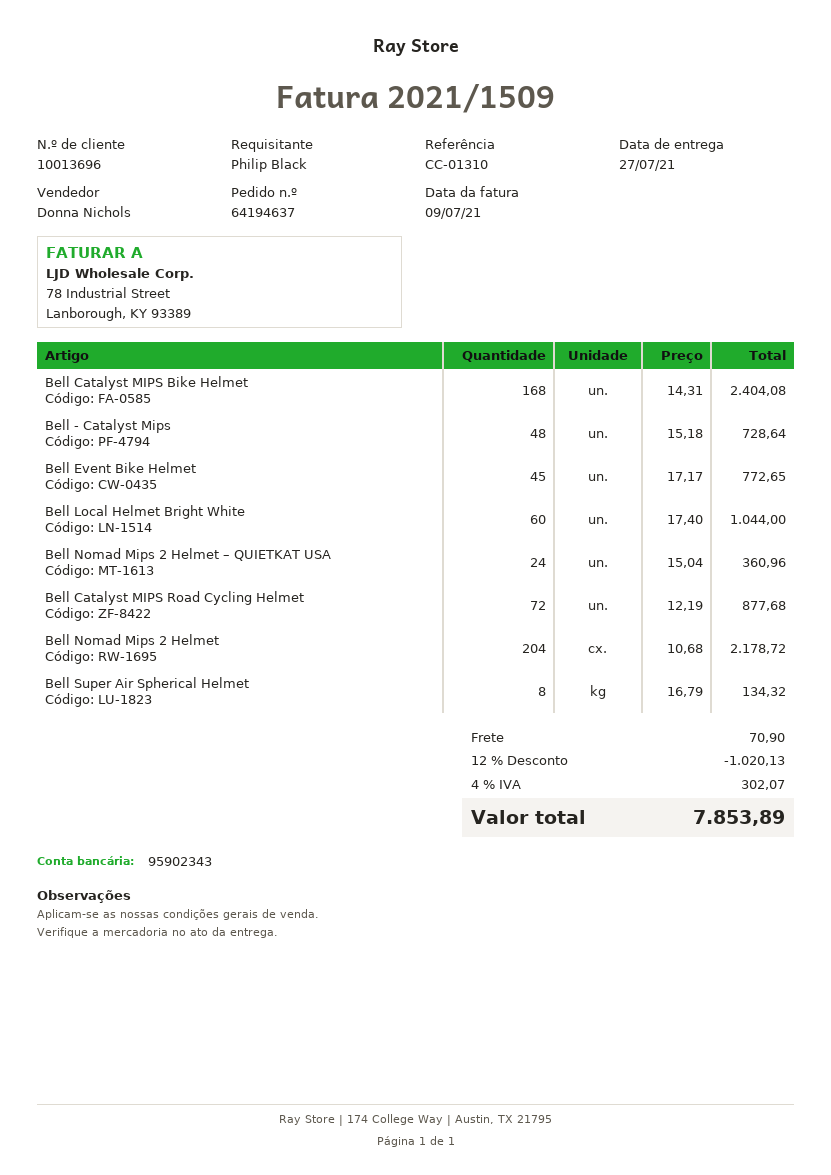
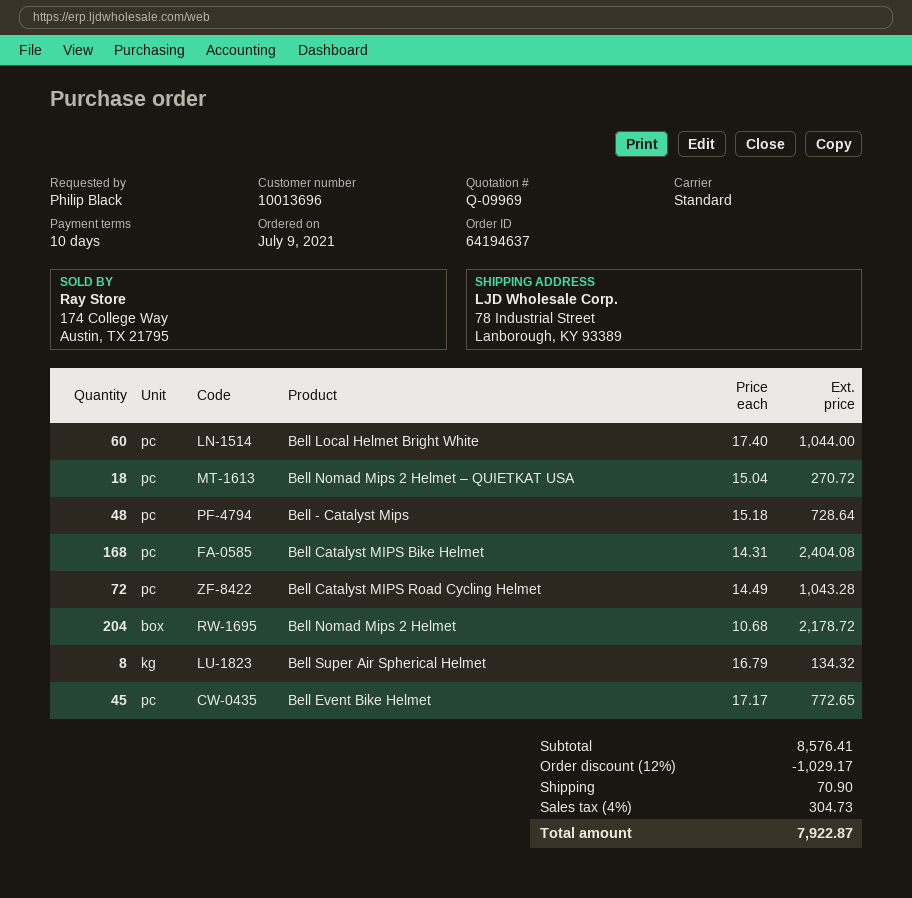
Bell Nomad Mips 2 Helmet – QUIETKAT USA: 24 x 15.04 = 360.96 -> 18 x 15.04 = 270.72
Bell Catalyst MIPS Road Cycling Helmet: 72 x 12.19 = 877.68 -> 72 x 14.49 = 1043.28
discount: 12% = 1020.13 -> 12% = 1029.17
tax: 4% = 302.07 -> 4% = 304.73
total: 7853.89 -> 7922.87

